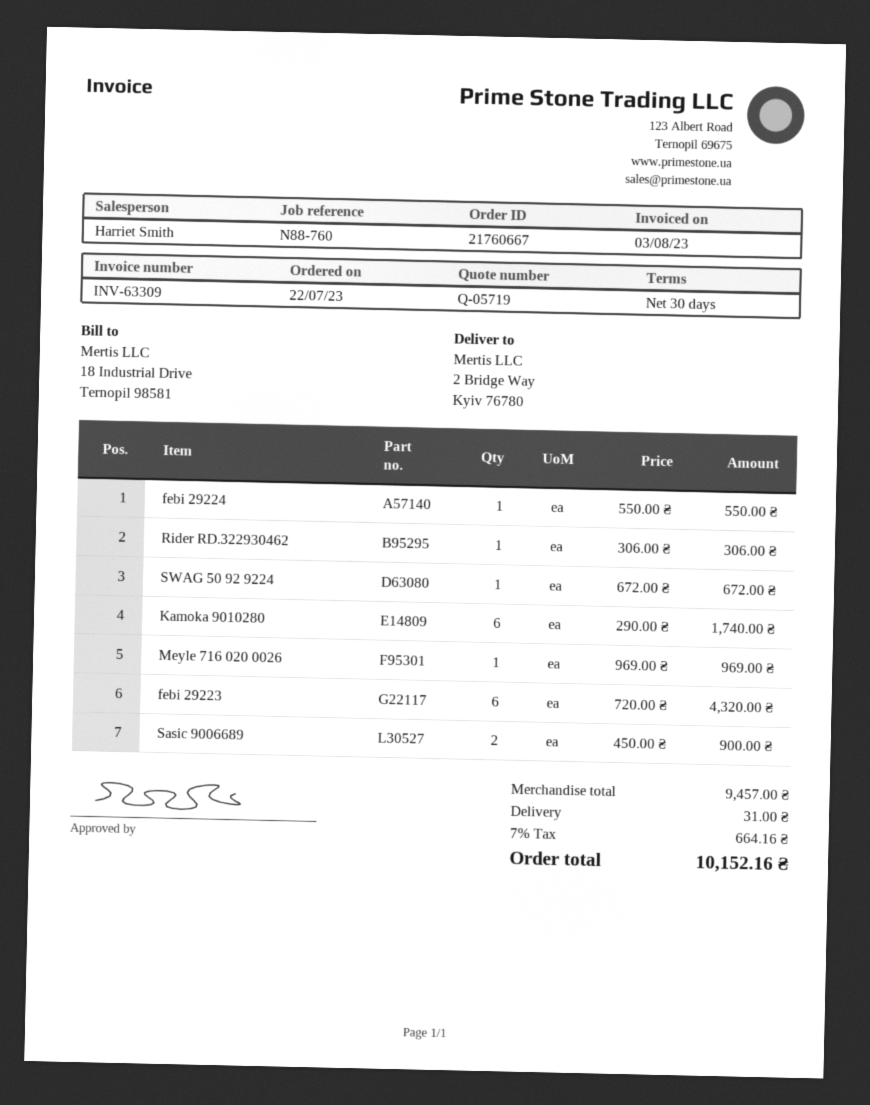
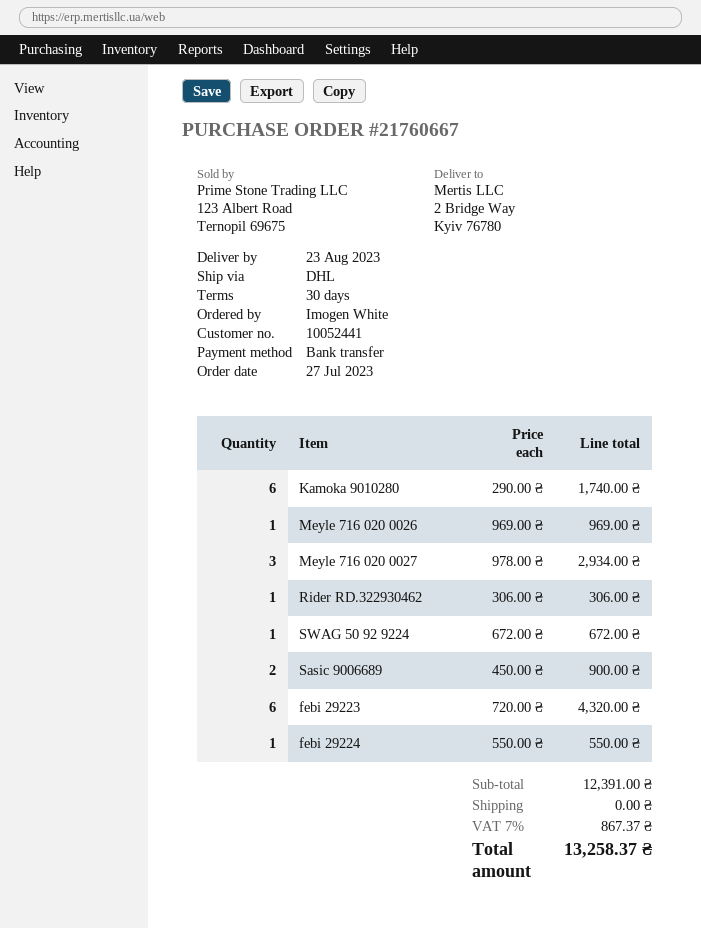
order date: 2023-07-22 -> 2023-07-27
Meyle 716 020 0027: none -> 3 x 978.00 = 2934.00
subtotal: 9457.00 -> 12391.00
shipping: 31.00 -> 0.00
tax: 7% = 664.16 -> 7% = 867.37
total: 10152.16 -> 13258.37

